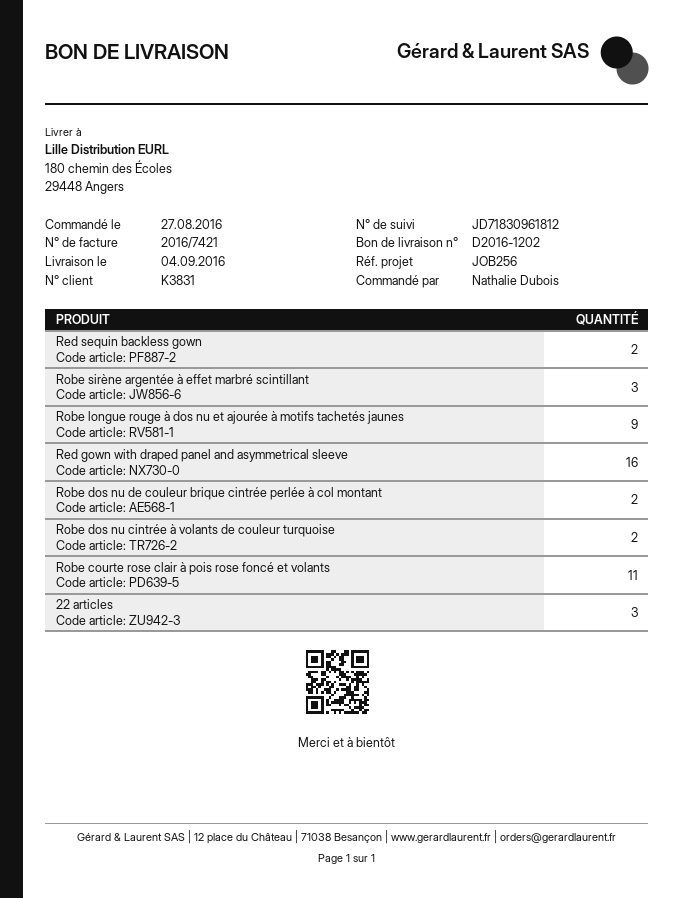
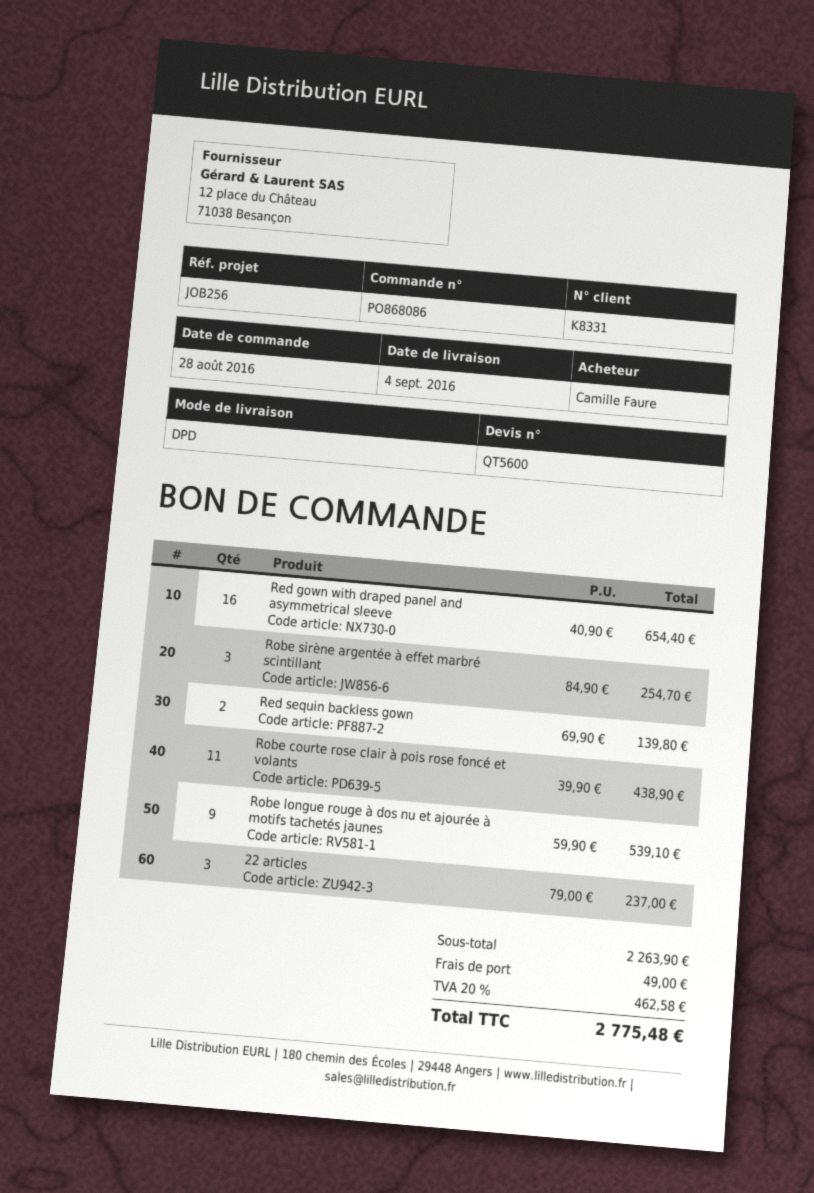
order date: 2016-08-27 -> 2016-08-28
customer number: K3831 -> K8331
ordered by: Nathalie Dubois -> Camille Faure
Robe dos nu de couleur brique cintrée perlée à col montant: 2 -> none
Robe dos nu cintrée à volants de couleur turquoise: 2 -> none

